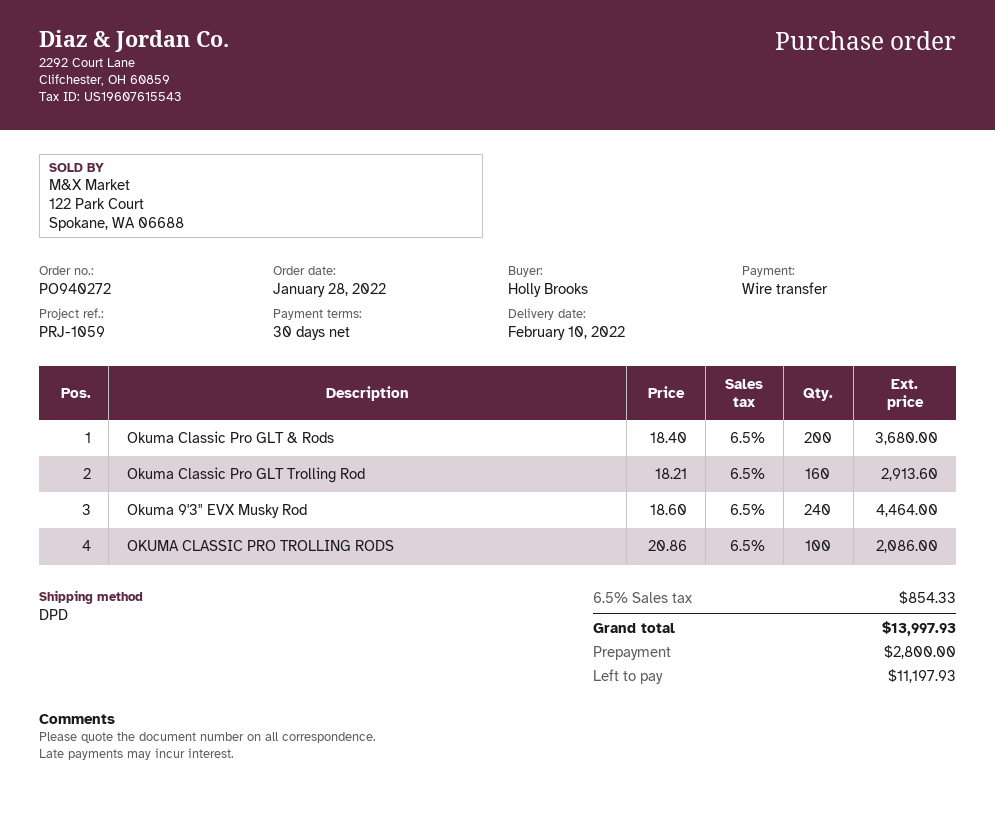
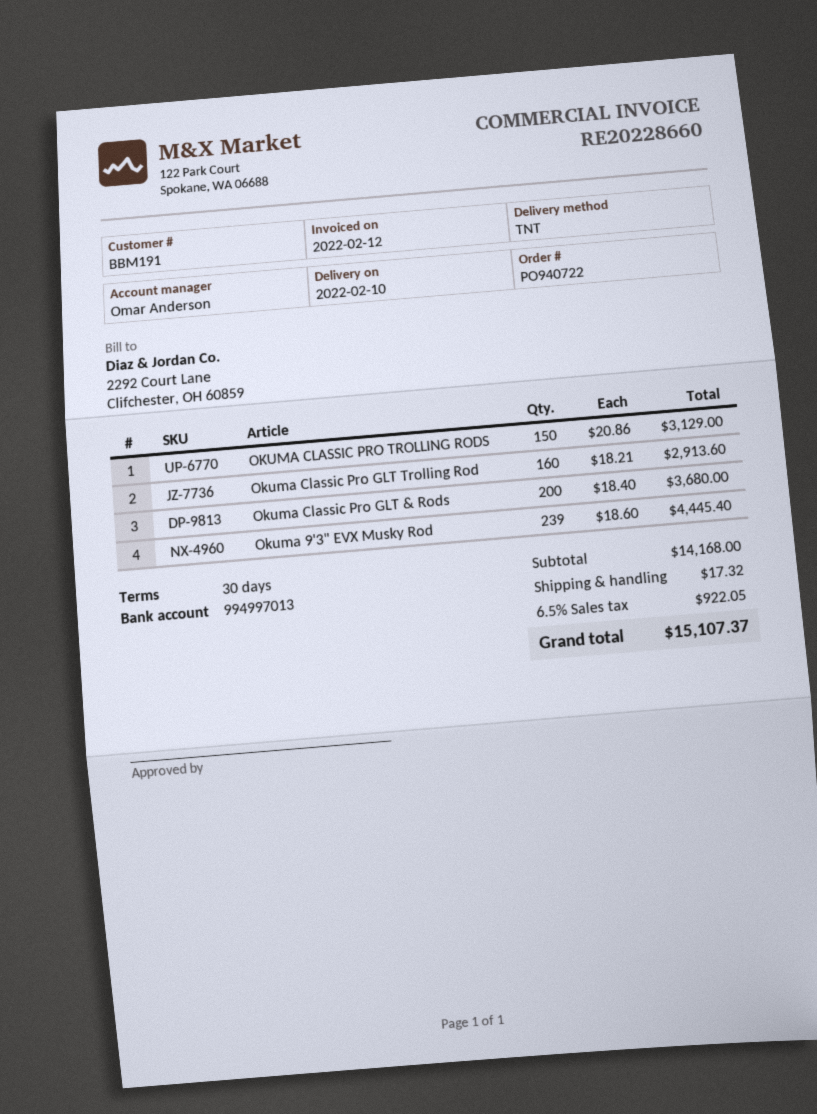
order number: PO940272 -> PO940722
shipping method: DPD -> TNT
Okuma 9'3" EVX Musky Rod: 240 x 18.60 = 4464.00 -> 239 x 18.60 = 4445.40
OKUMA CLASSIC PRO TROLLING RODS: 100 x 20.86 = 2086.00 -> 150 x 20.86 = 3129.00
shipping: none -> 17.32
tax: 6.5% = 854.33 -> 6.5% = 922.05
total: 13997.93 -> 15107.37

